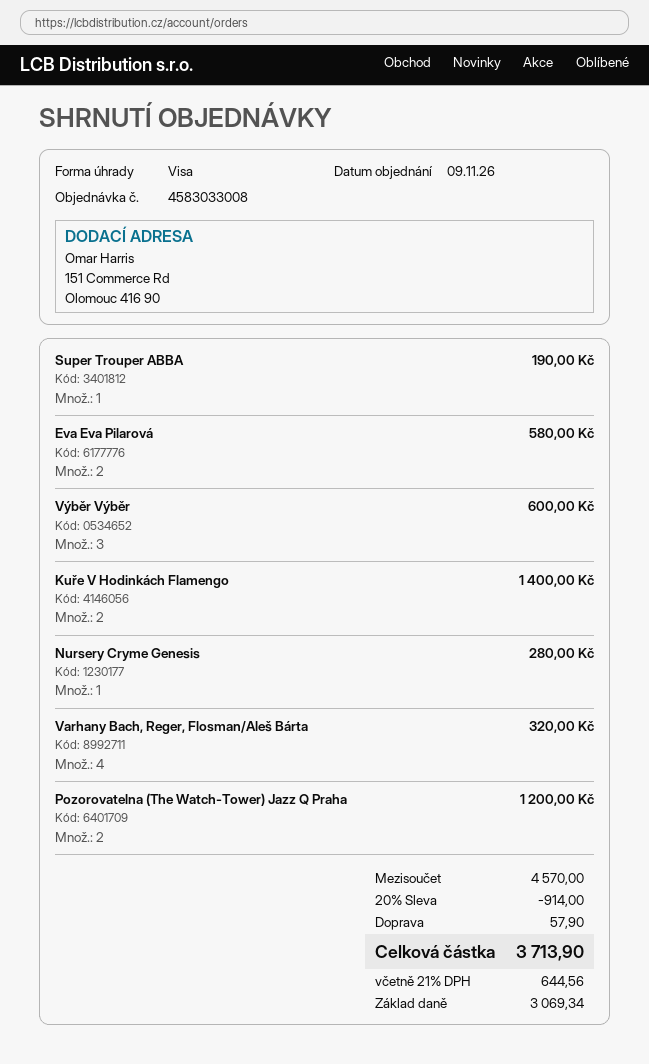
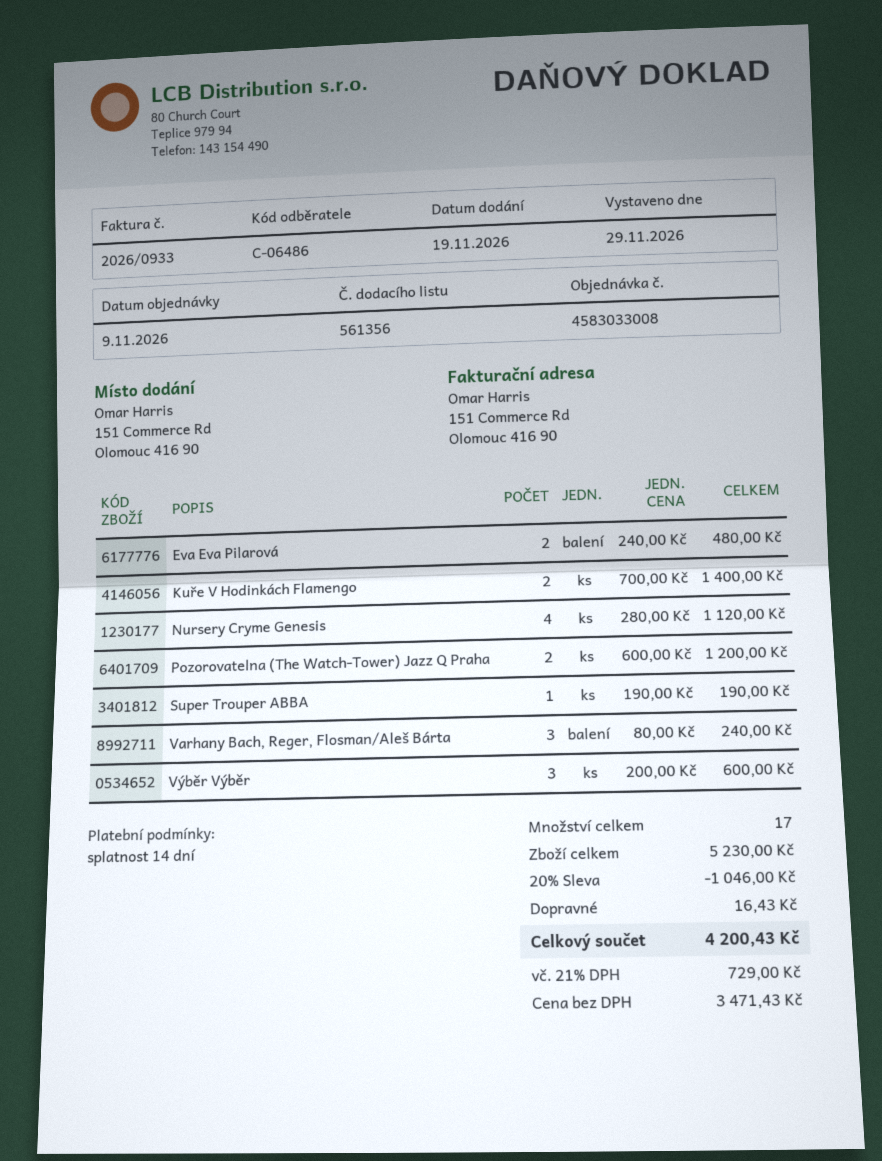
Eva Eva Pilarová: 2 for 580.00 -> 2 for 480.00
Nursery Cryme Genesis: 1 for 280.00 -> 4 for 1120.00
Varhany Bach, Reger, Flosman/Aleš Bárta: 4 for 320.00 -> 3 for 240.00
subtotal: 4570.00 -> 5230.00
discount: 20% = 914.00 -> 20% = 1046.00
shipping: 57.90 -> 16.43
net: 3069.34 -> 3471.43
tax: 21% = 644.56 -> 21% = 729.00
total: 3713.90 -> 4200.43

